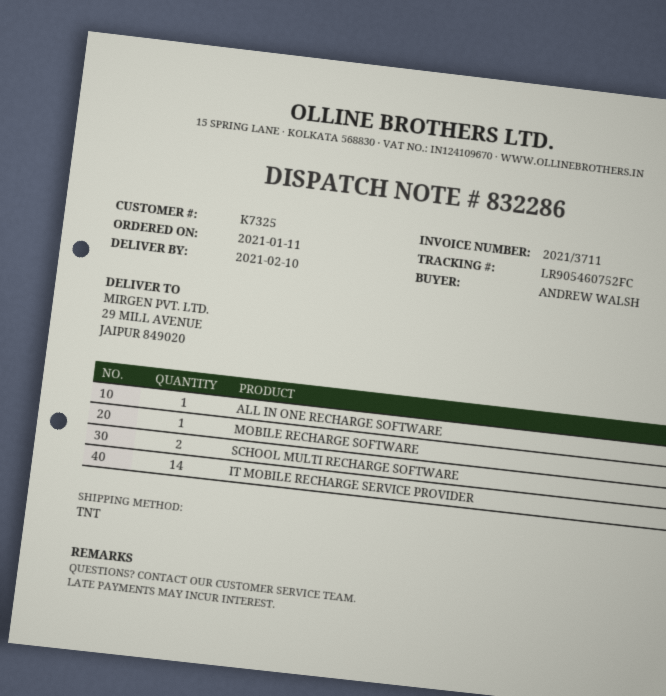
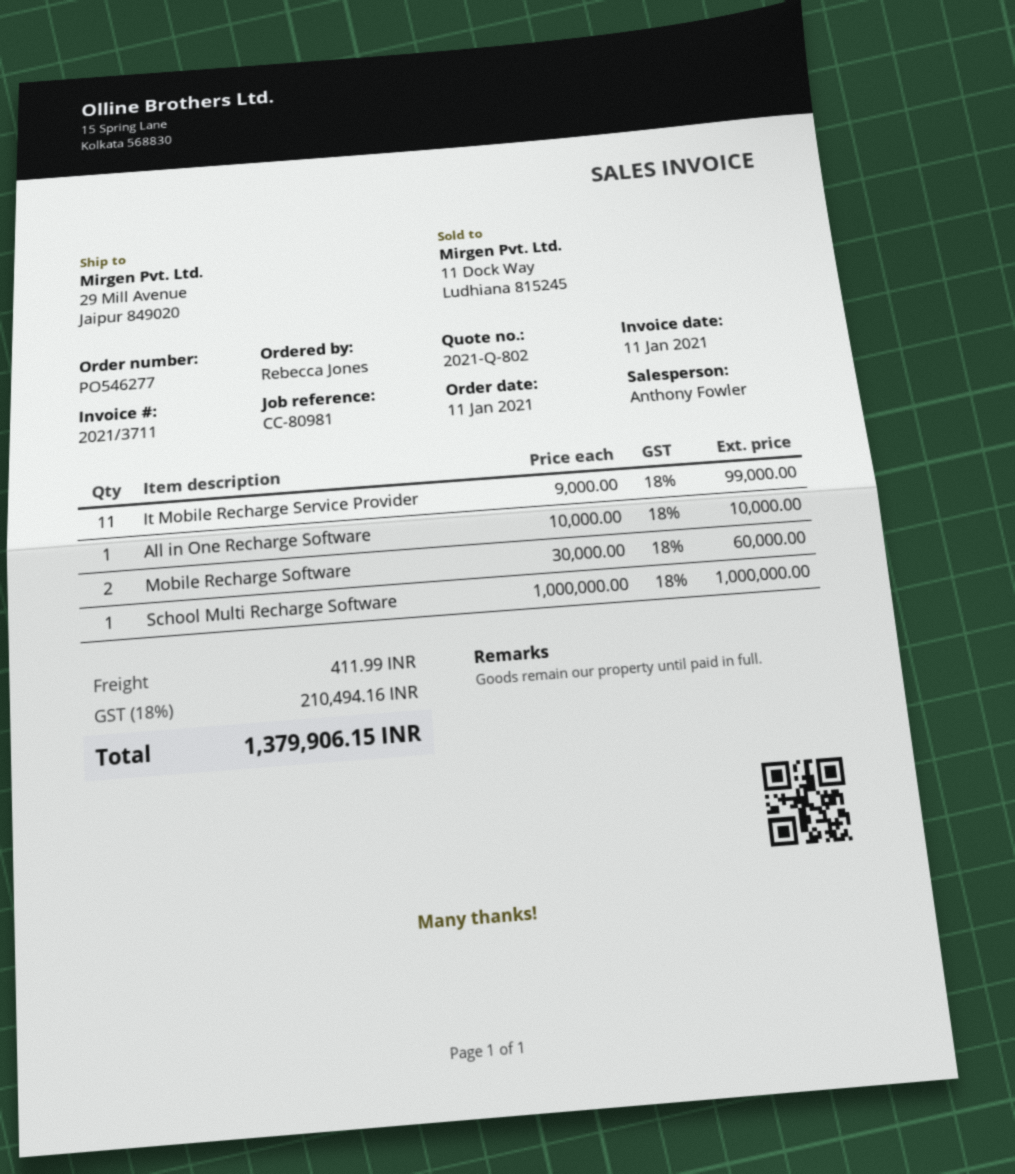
ordered by: ANDREW WALSH -> Rebecca Jones
MOBILE RECHARGE SOFTWARE: 1 -> 2
SCHOOL MULTI RECHARGE SOFTWARE: 2 -> 1
IT MOBILE RECHARGE SERVICE PROVIDER: 14 -> 11

